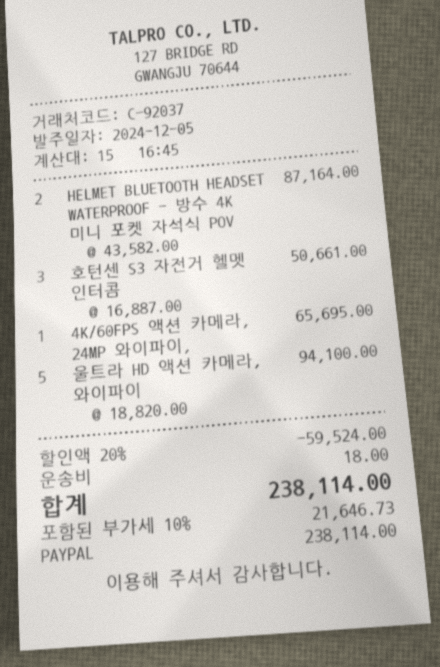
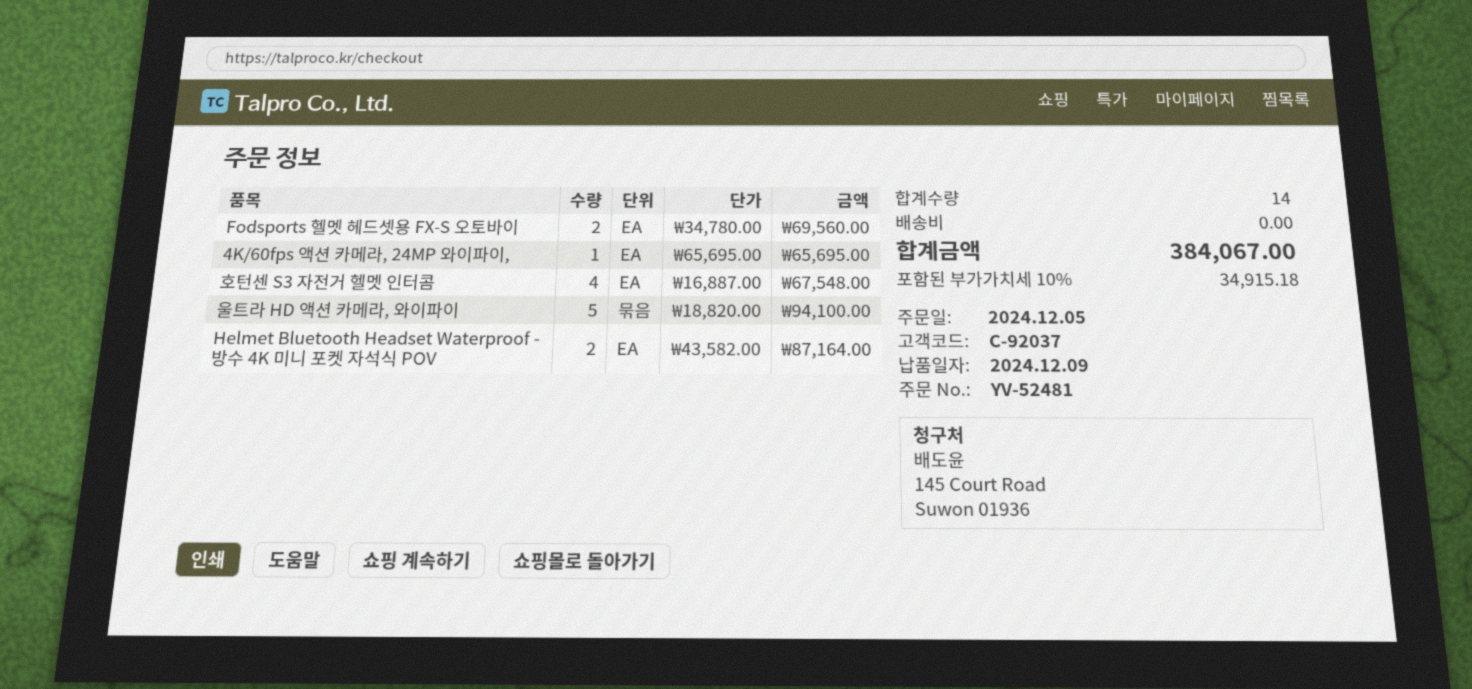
호턴센 S3 자전거 헬멧 인터콤: 3 x 16887.00 = 50661.00 -> 4 x 16887.00 = 67548.00
Fodsports 헬멧 헤드셋용 FX-S 오토바이: none -> 2 x 34780.00 = 69560.00
discount: 20% = 59524.00 -> none
shipping: 18.00 -> 0.00
tax: 10% = 21646.73 -> 10% = 34915.18
total: 238114.00 -> 384067.00

